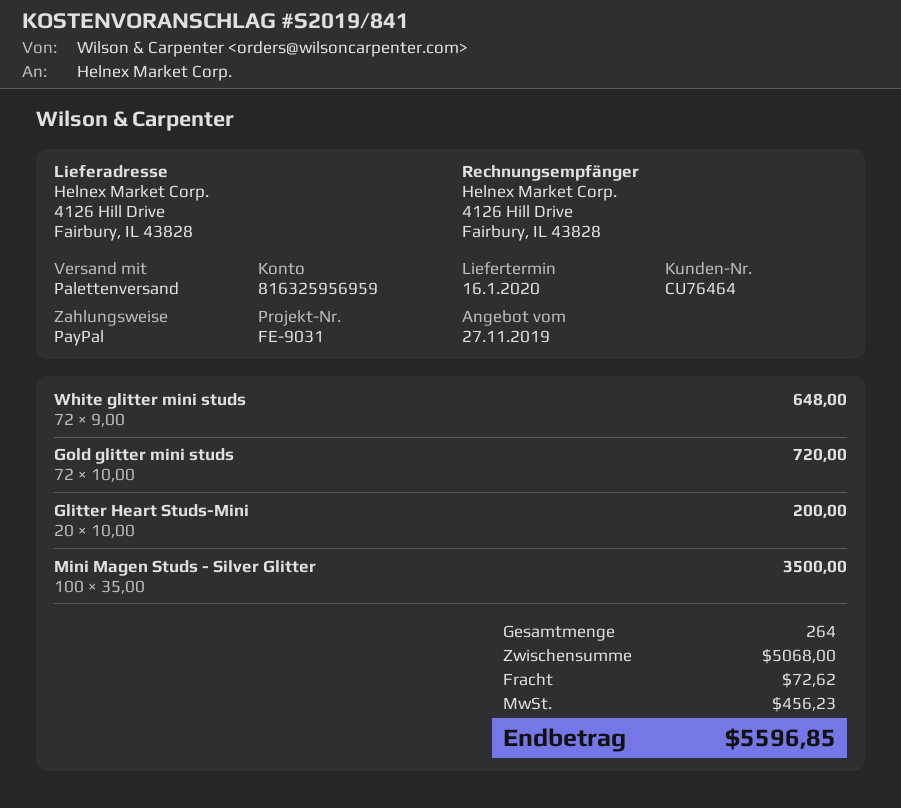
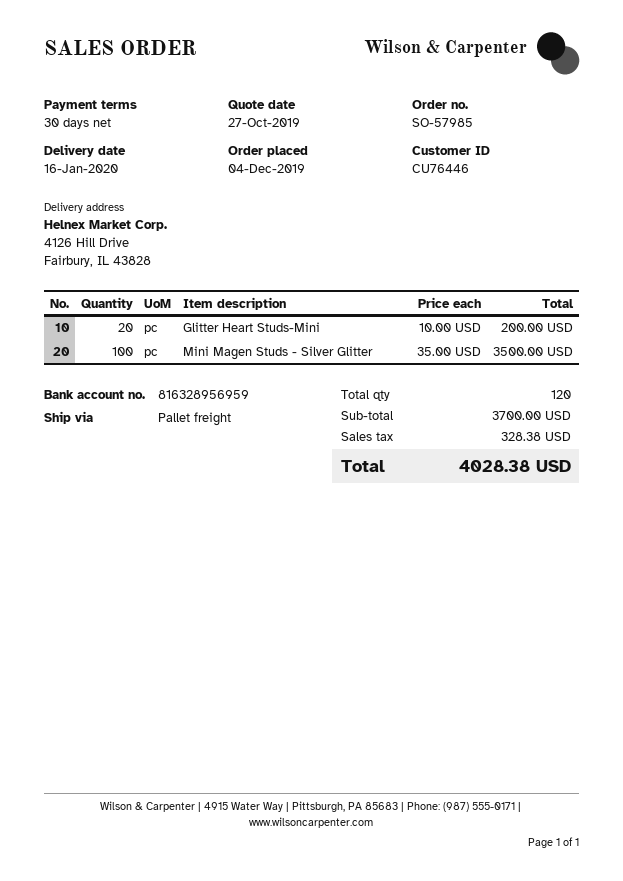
quote date: 2019-11-27 -> 2019-10-27
customer number: CU76464 -> CU76446
bank account: 816325956959 -> 816328956959
White glitter mini studs: 72 x 9.00 = 648.00 -> none
Gold glitter mini studs: 72 x 10.00 = 720.00 -> none
total quantity: 264 -> 120
subtotal: 5068.00 -> 3700.00
shipping: 72.62 -> none
tax: 456.23 -> 328.38
total: 5596.85 -> 4028.38

